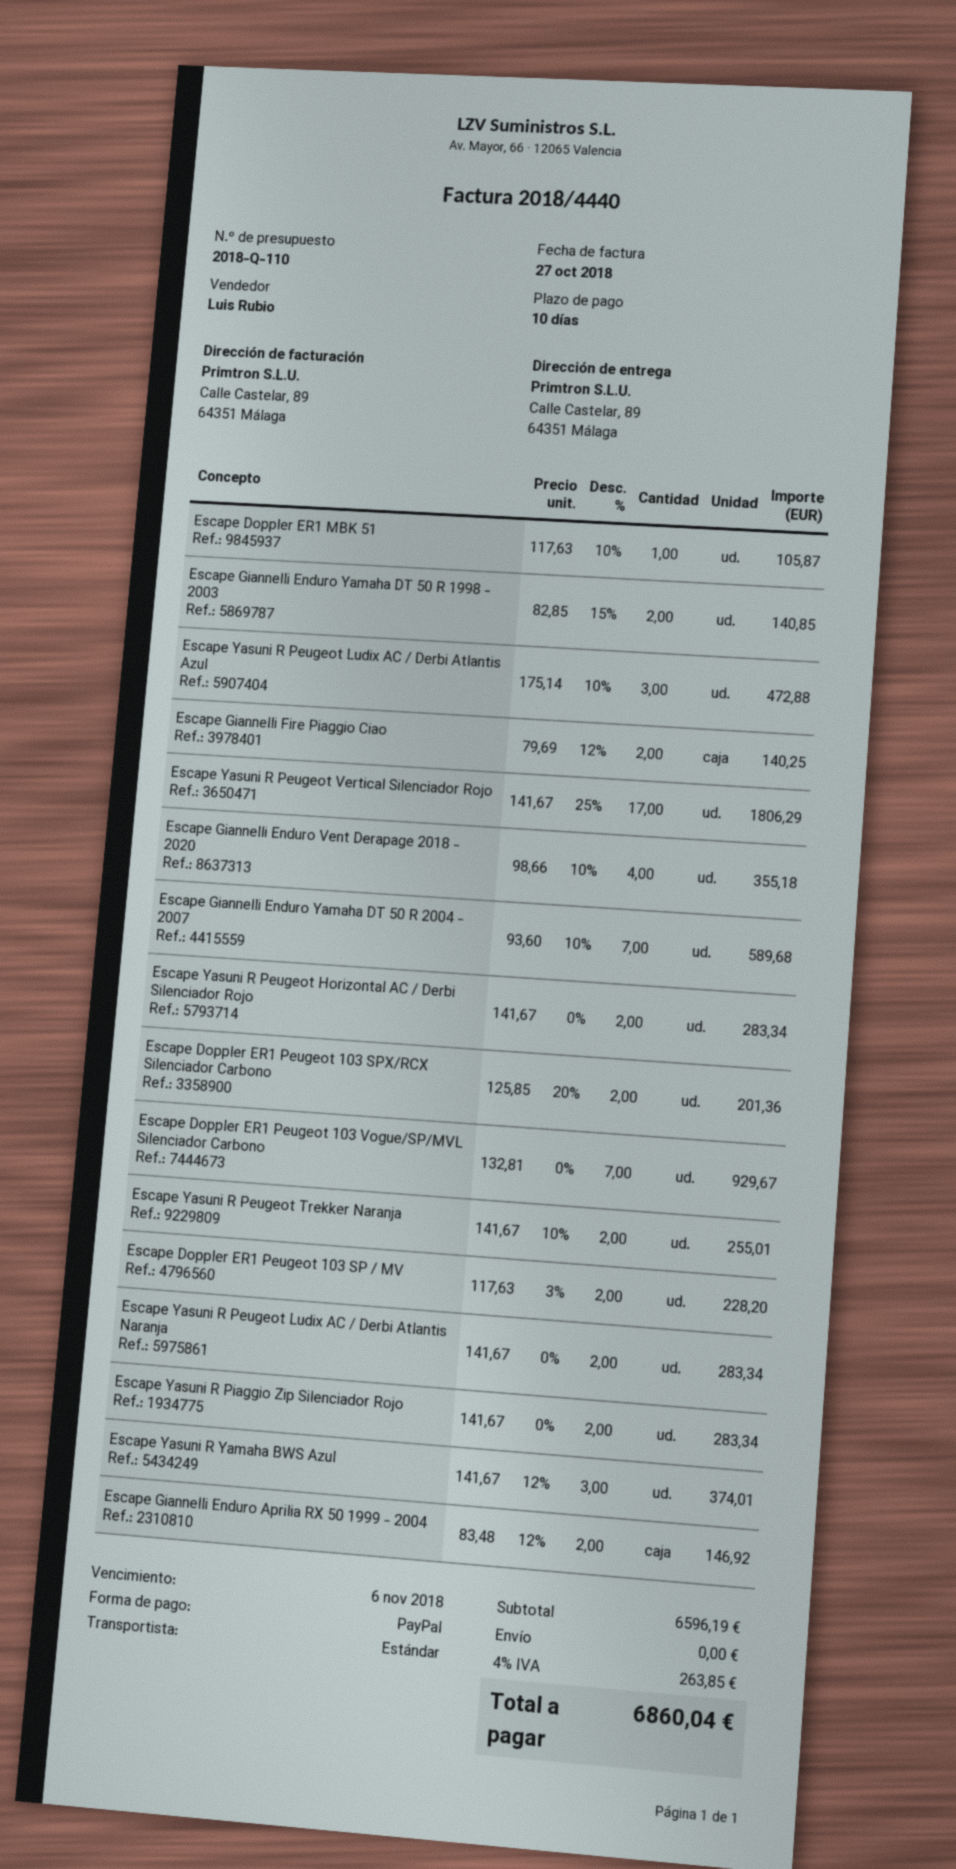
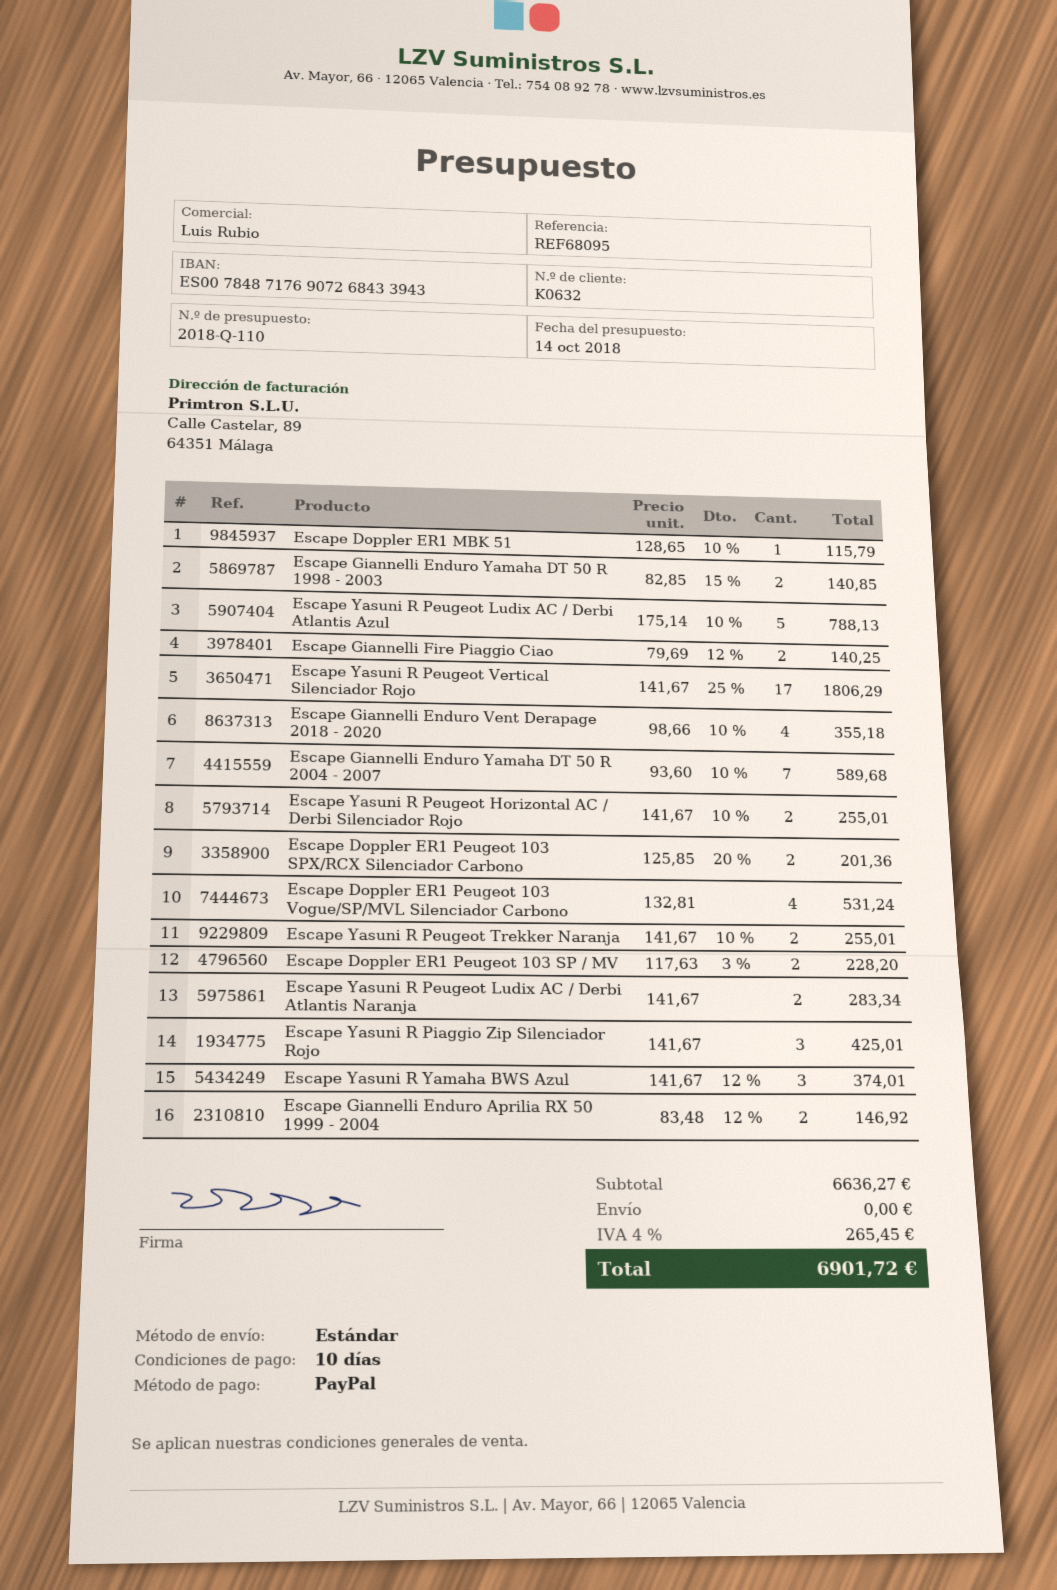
Escape Doppler ER1 MBK 51: 1 x 117.63 - 10% = 105.87 -> 1 x 128.65 - 10% = 115.79
Escape Yasuni R Peugeot Ludix AC / Derbi Atlantis Azul: 3 x 175.14 - 10% = 472.88 -> 5 x 175.14 - 10% = 788.13
Escape Yasuni R Peugeot Horizontal AC / Derbi Silenciador Rojo: 2 x 141.67 = 283.34 -> 2 x 141.67 - 10% = 255.01
Escape Doppler ER1 Peugeot 103 Vogue/SP/MVL Silenciador Carbono: 7 x 132.81 = 929.67 -> 4 x 132.81 = 531.24
Escape Yasuni R Piaggio Zip Silenciador Rojo: 2 x 141.67 = 283.34 -> 3 x 141.67 = 425.01
subtotal: 6596.19 -> 6636.27
tax: 4% = 263.85 -> 4% = 265.45
total: 6860.04 -> 6901.72

